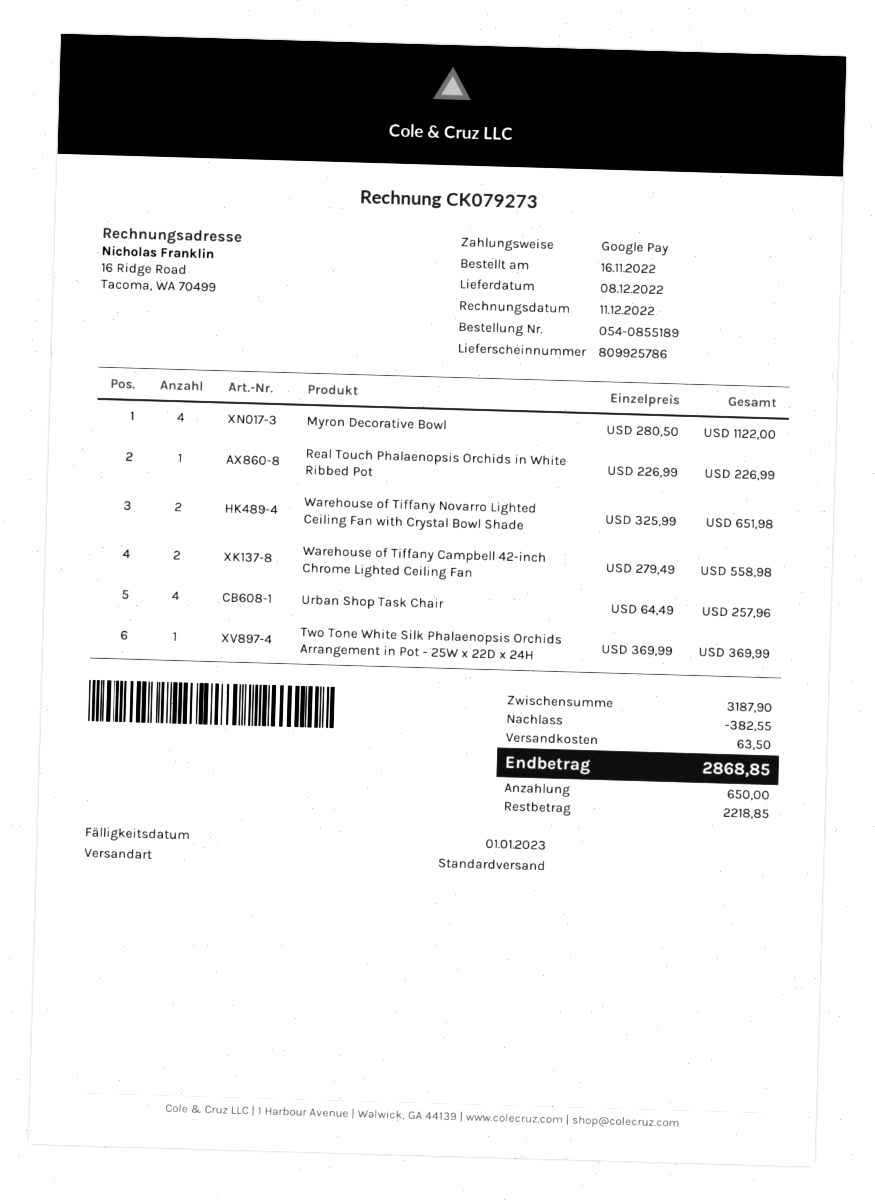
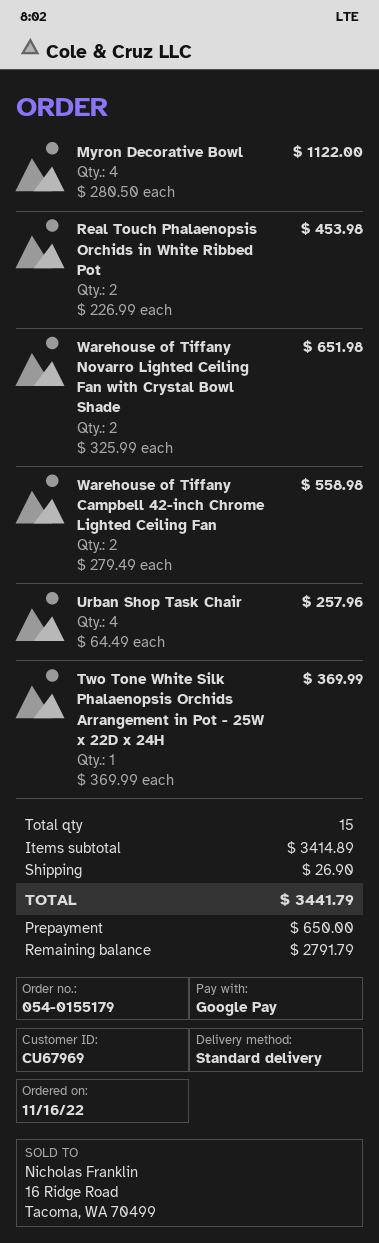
order number: 054-0855189 -> 054-0155179
Real Touch Phalaenopsis Orchids in White Ribbed Pot: 1 x 226.99 = 226.99 -> 2 x 226.99 = 453.98
subtotal: 3187.90 -> 3414.89
discount: 382.55 -> none
shipping: 63.50 -> 26.90
total: 2868.85 -> 3441.79
balance: 2218.85 -> 2791.79

